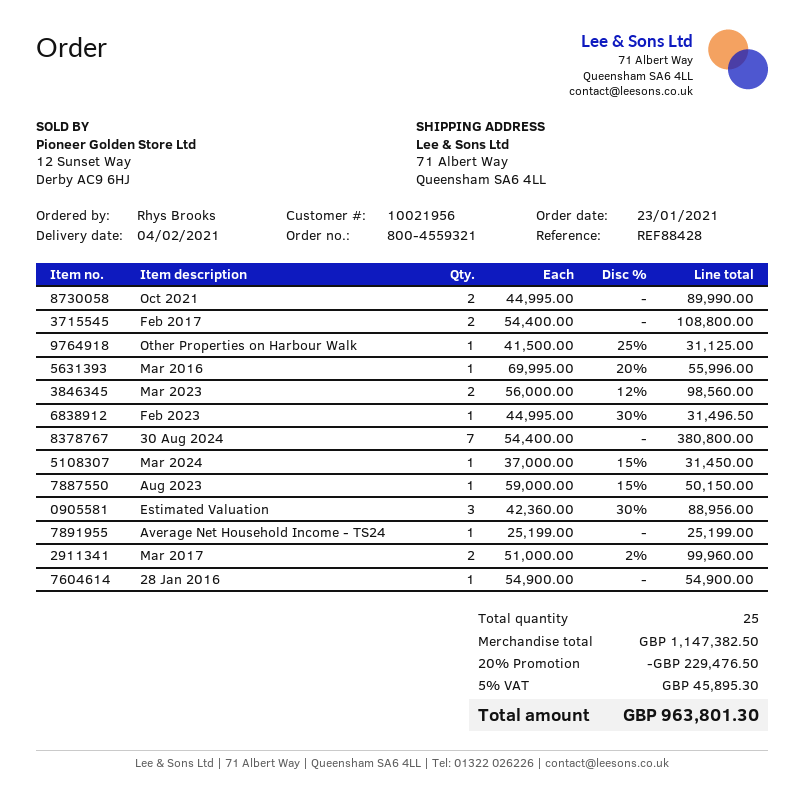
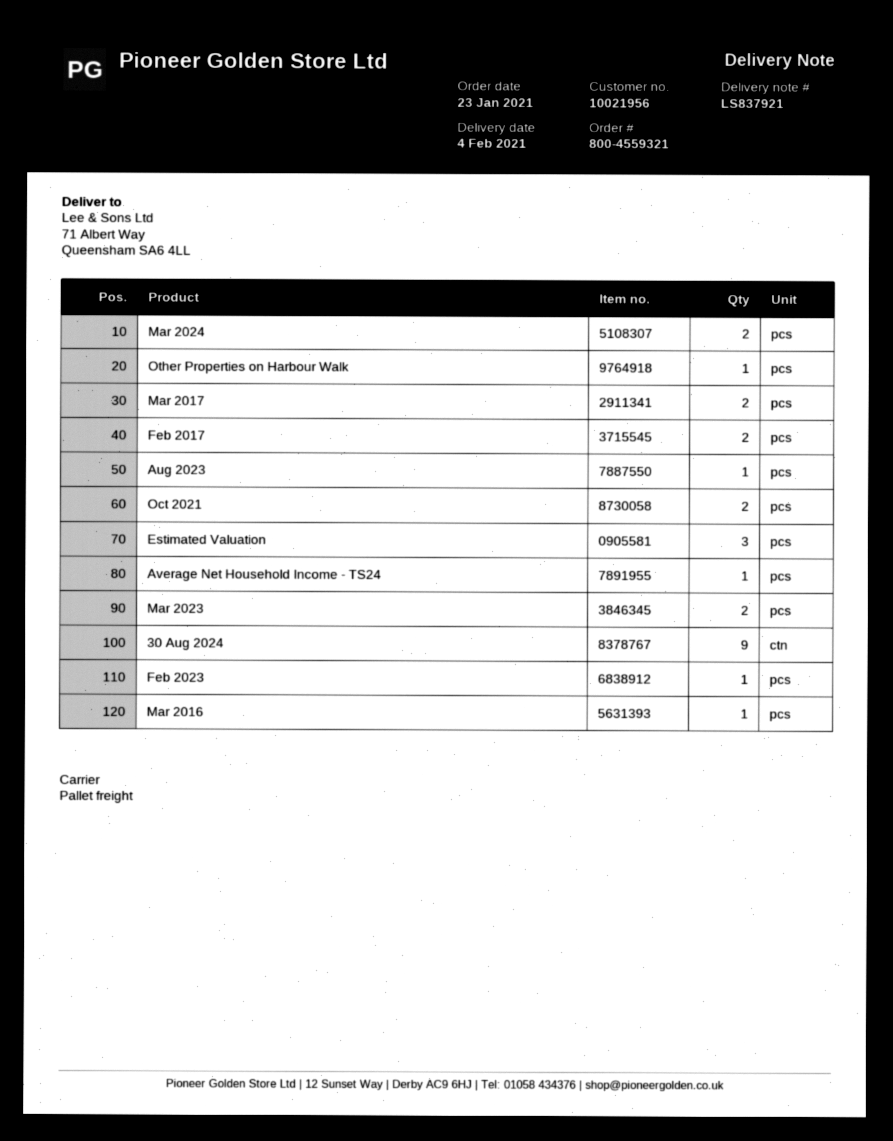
30 Aug 2024: 7 -> 9
Mar 2024: 1 -> 2
28 Jan 2016: 1 -> none

